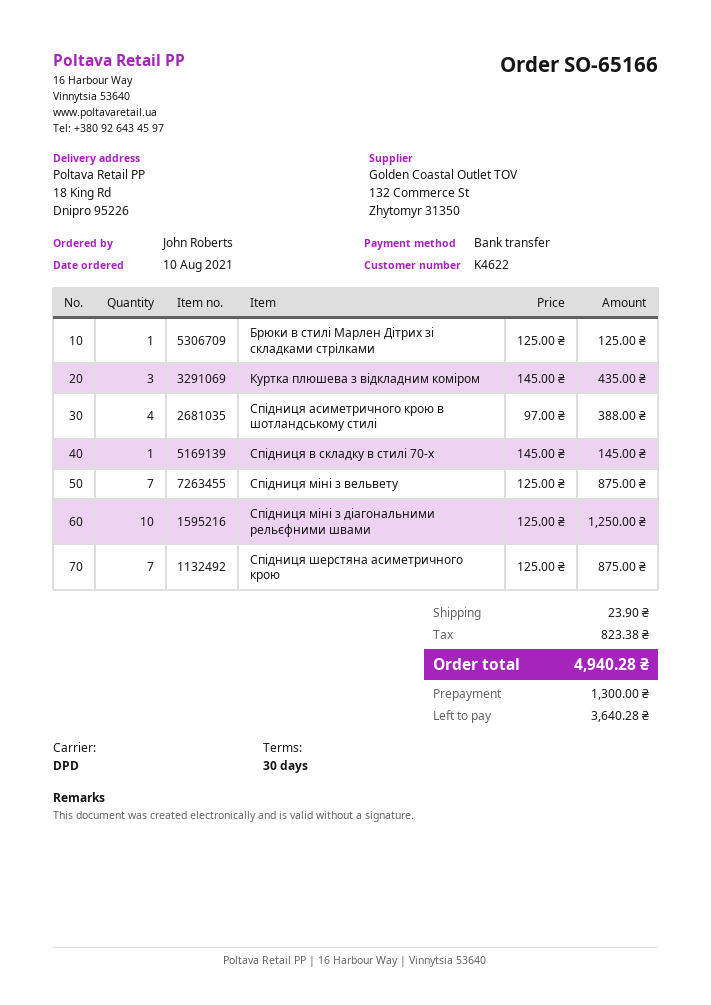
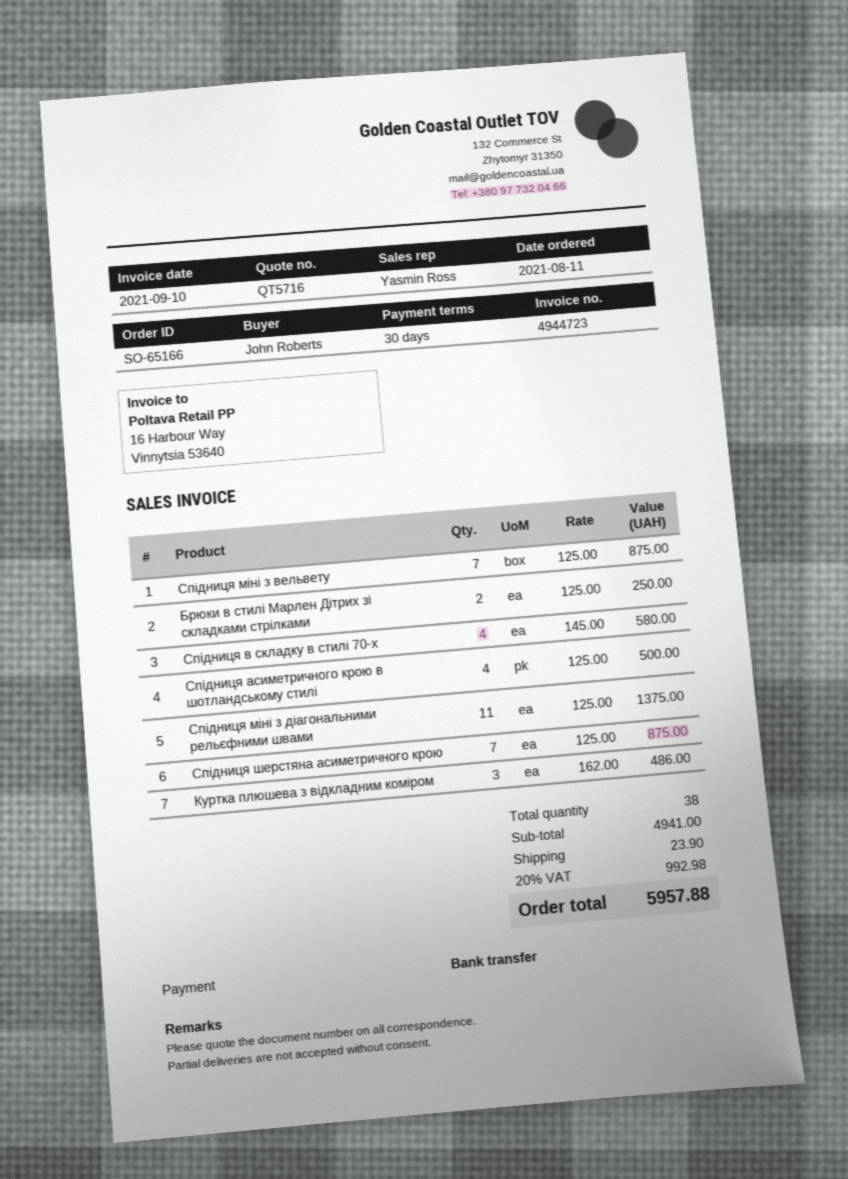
order date: 2021-08-10 -> 2021-08-11
Брюки в стилі Марлен Дітрих зі складками стрілками: 1 x 125.00 = 125.00 -> 2 x 125.00 = 250.00
Куртка плюшева з відкладним коміром: 3 x 145.00 = 435.00 -> 3 x 162.00 = 486.00
Спідниця асиметричного крою в шотландському стилі: 4 x 97.00 = 388.00 -> 4 x 125.00 = 500.00
Спідниця в складку в стилі 70-х: 1 x 145.00 = 145.00 -> 4 x 145.00 = 580.00
Спідниця міні з діагональними рельєфними швами: 10 x 125.00 = 1250.00 -> 11 x 125.00 = 1375.00
tax: 823.38 -> 992.98
total: 4940.28 -> 5957.88

